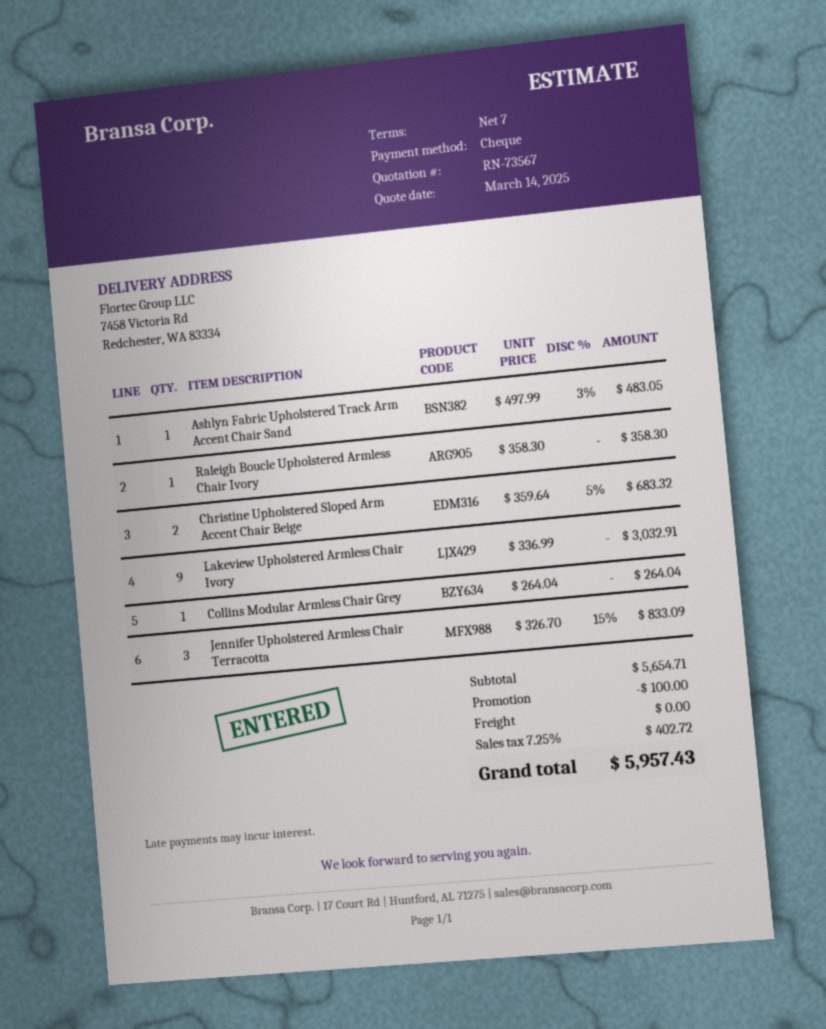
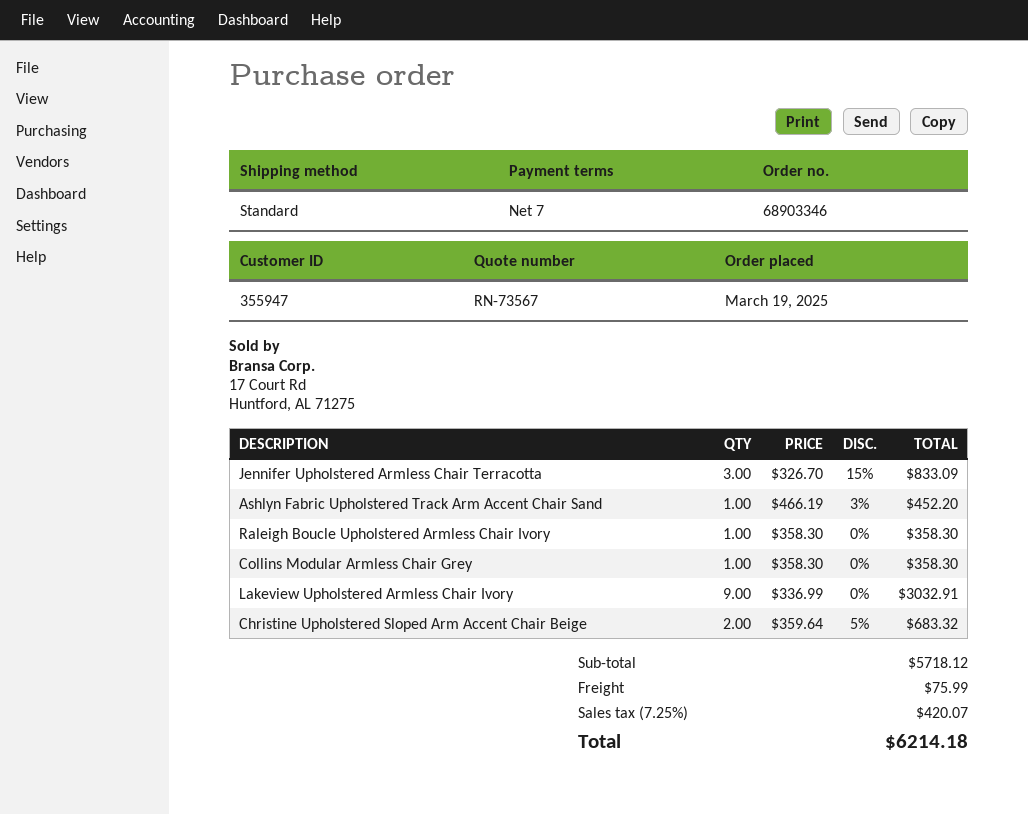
Ashlyn Fabric Upholstered Track Arm Accent Chair Sand: 1 x 497.99 - 3% = 483.05 -> 1 x 466.19 - 3% = 452.20
Collins Modular Armless Chair Grey: 1 x 264.04 = 264.04 -> 1 x 358.30 = 358.30
subtotal: 5654.71 -> 5718.12
discount: 100.00 -> none
shipping: 0.00 -> 75.99
tax: 7.25% = 402.72 -> 7.25% = 420.07
total: 5957.43 -> 6214.18

